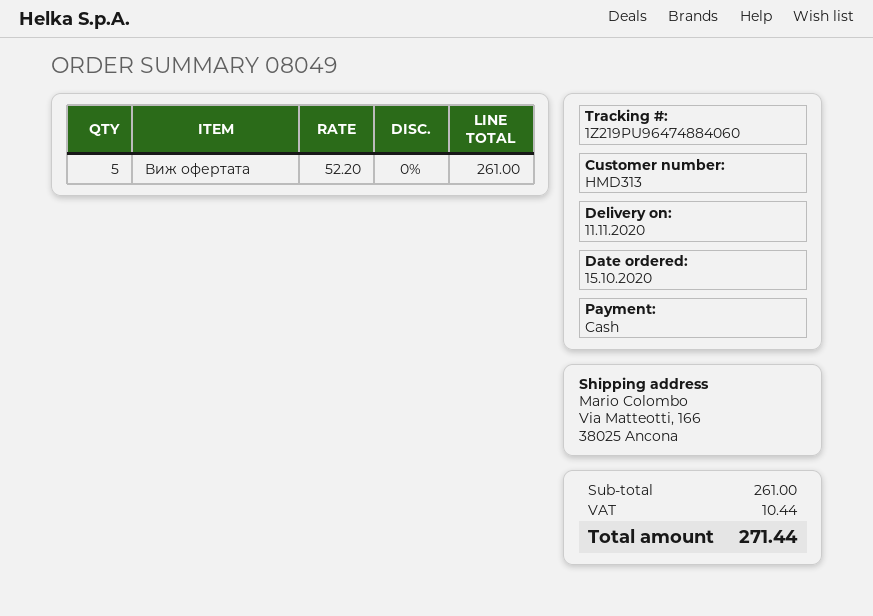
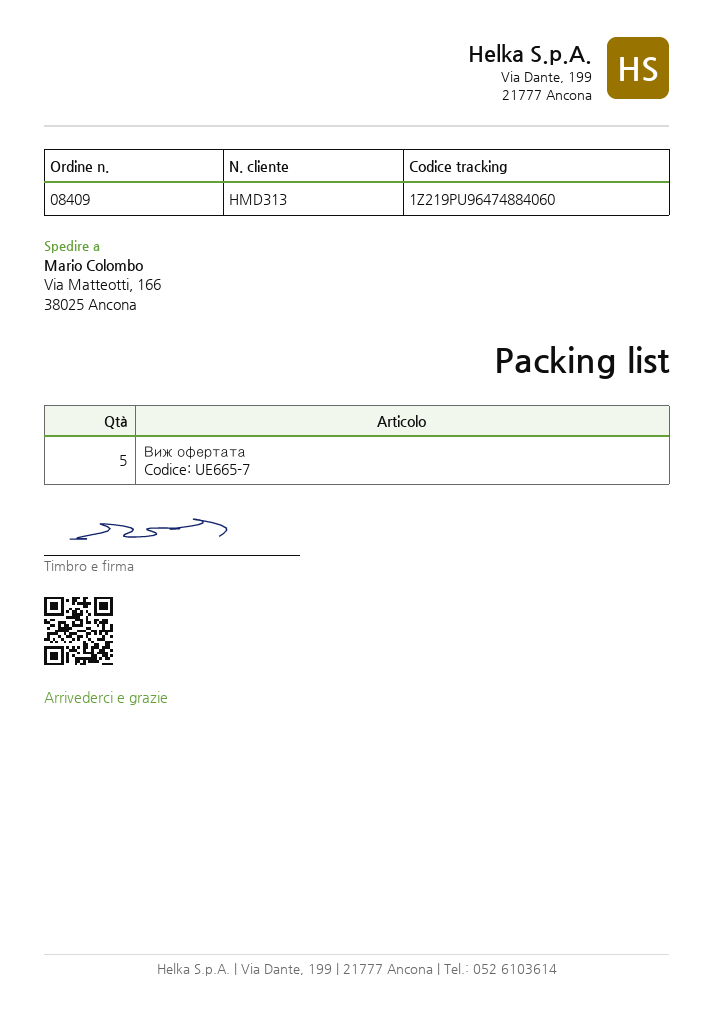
order number: 08049 -> 08409

